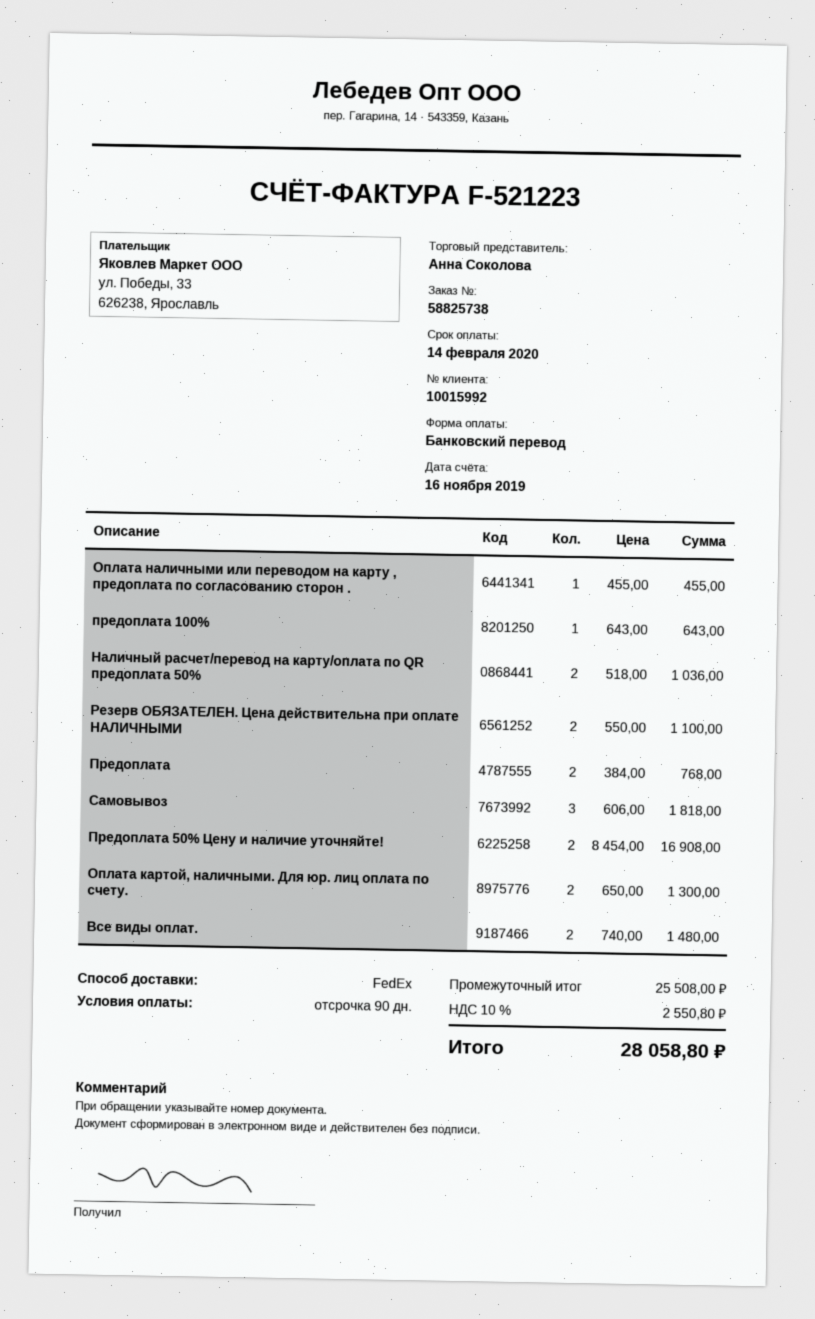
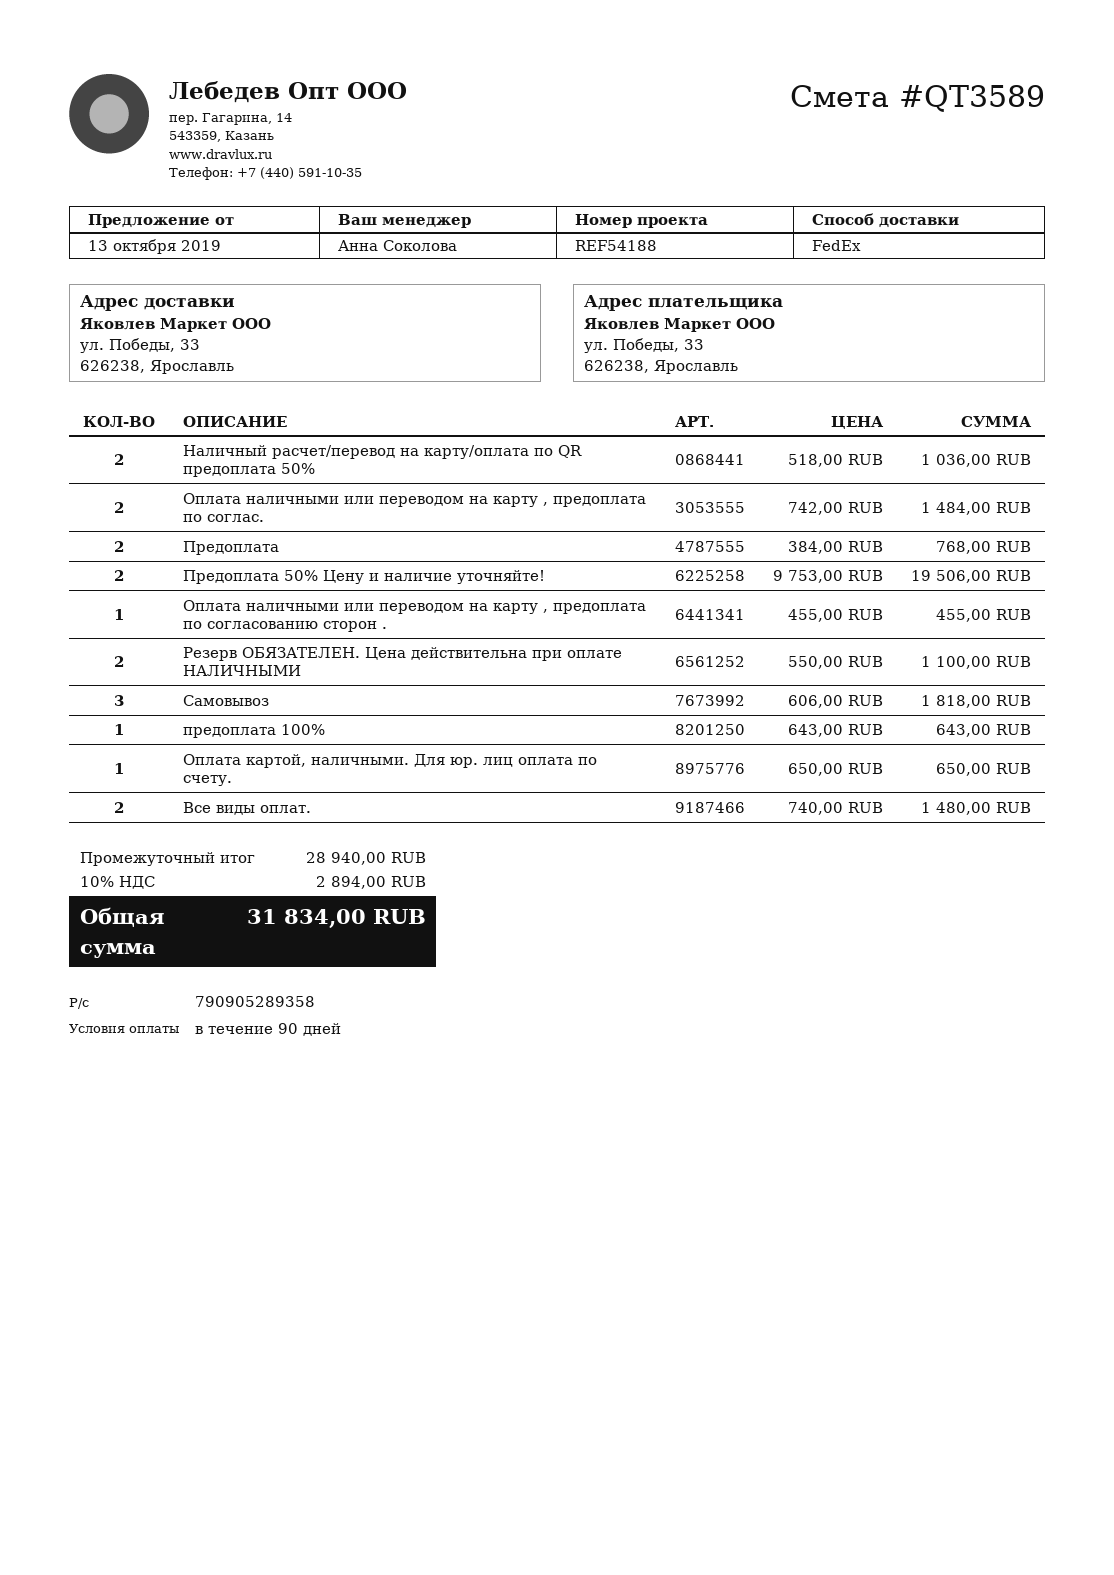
Предоплата 50% Цену и наличие уточняйте!: 2 x 8454.00 = 16908.00 -> 2 x 9753.00 = 19506.00
Оплата картой, наличными. Для юр. лиц оплата по счету.: 2 x 650.00 = 1300.00 -> 1 x 650.00 = 650.00
Оплата наличными или переводом на карту , предоплата по соглас.: none -> 2 x 742.00 = 1484.00
subtotal: 25508.00 -> 28940.00
tax: 10% = 2550.80 -> 10% = 2894.00
total: 28058.80 -> 31834.00

